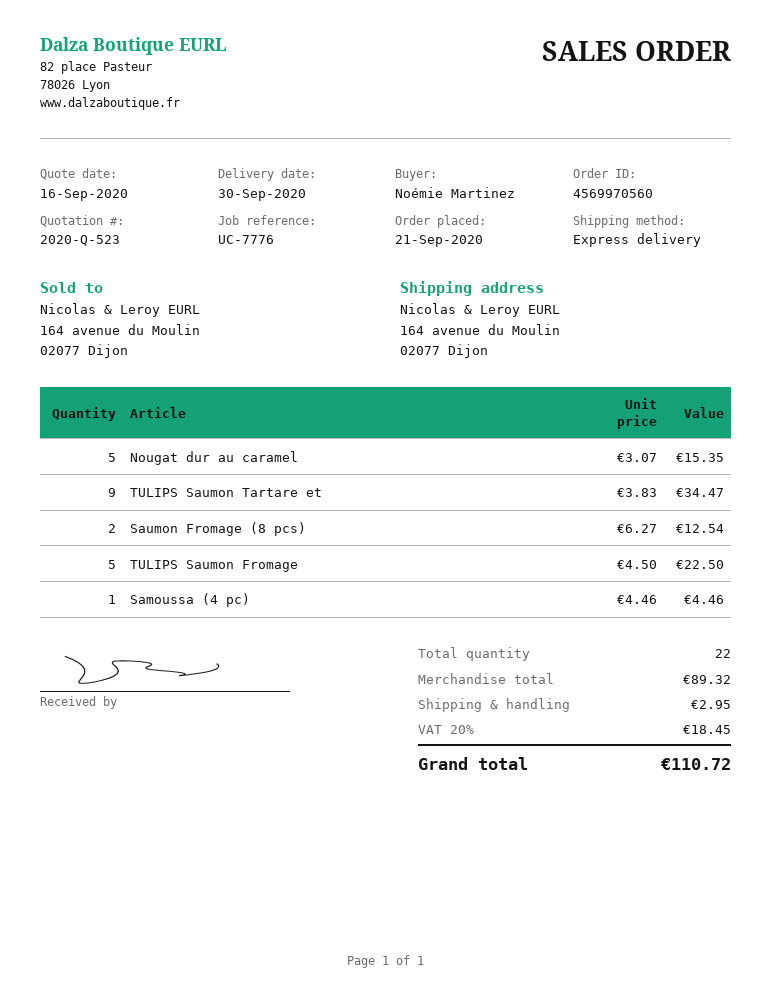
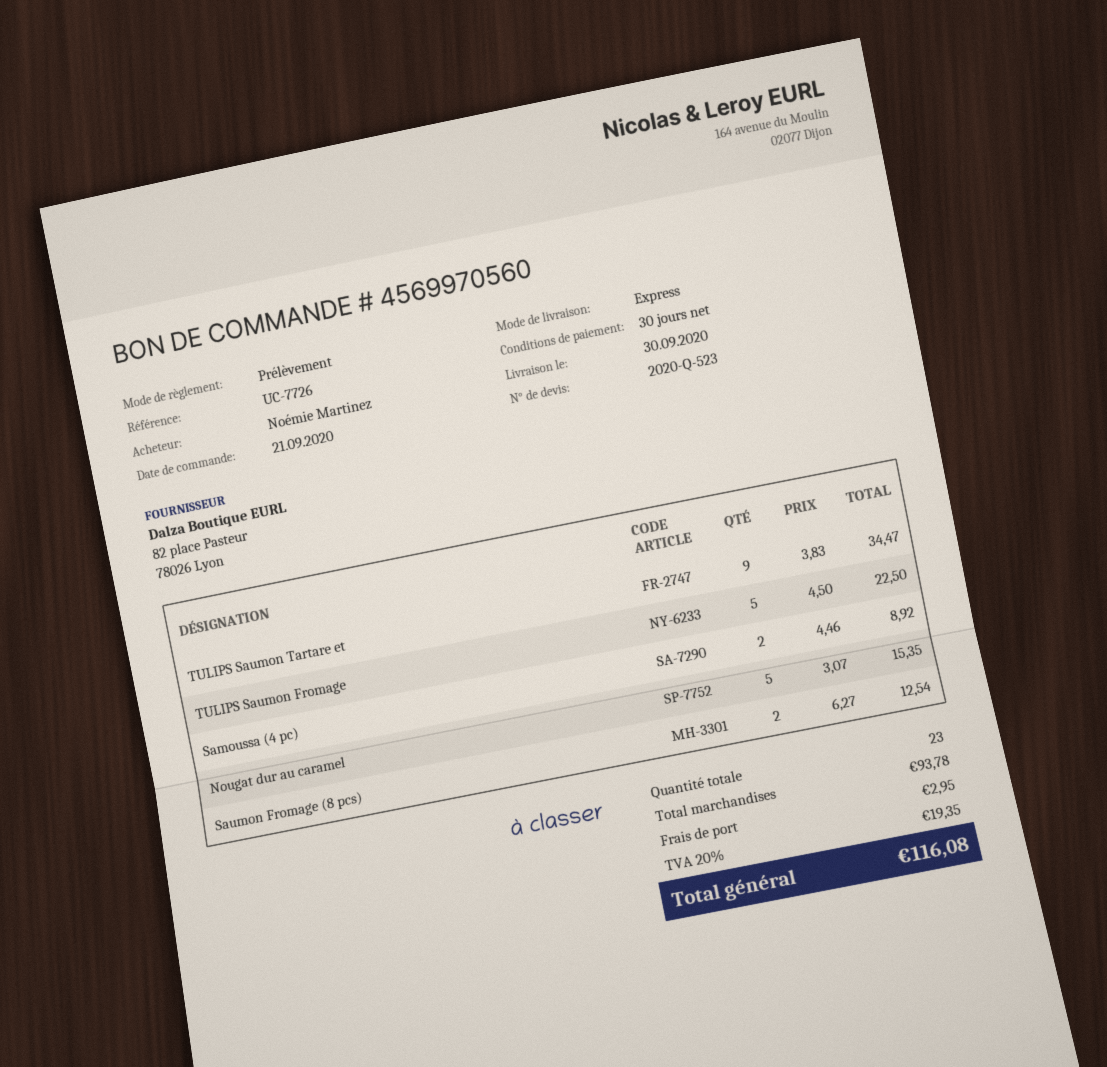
reference: UC-7776 -> UC-7726
Samoussa (4 pc): 1 x 4.46 = 4.46 -> 2 x 4.46 = 8.92
total quantity: 22 -> 23
subtotal: 89.32 -> 93.78
tax: 20% = 18.45 -> 20% = 19.35
total: 110.72 -> 116.08

